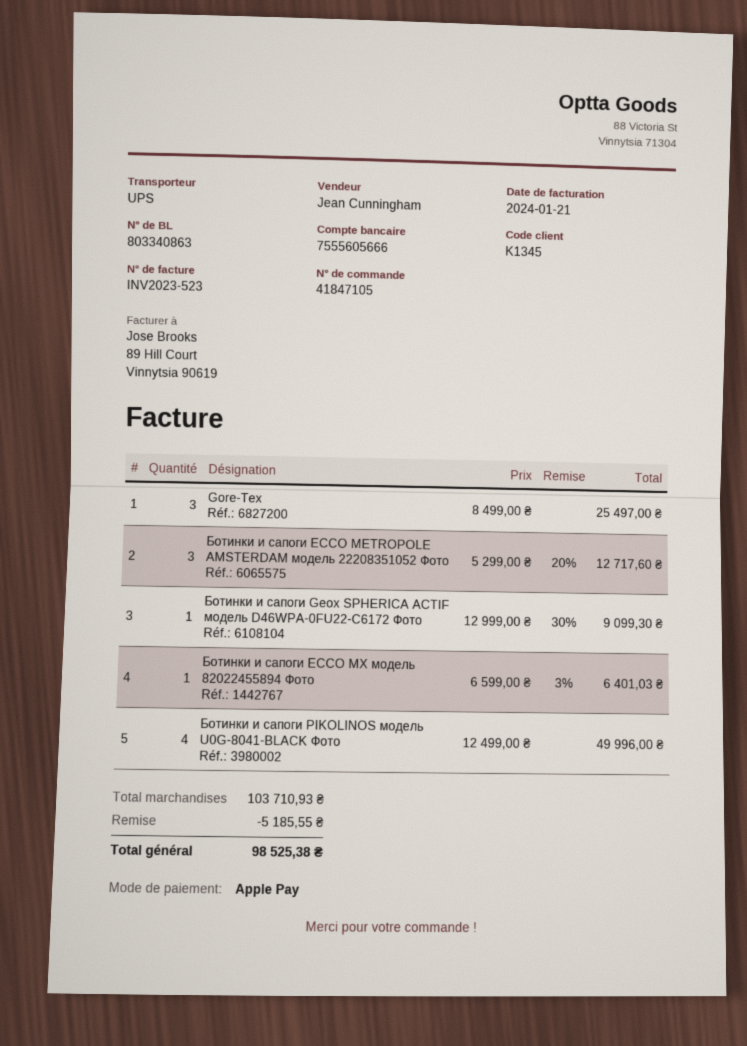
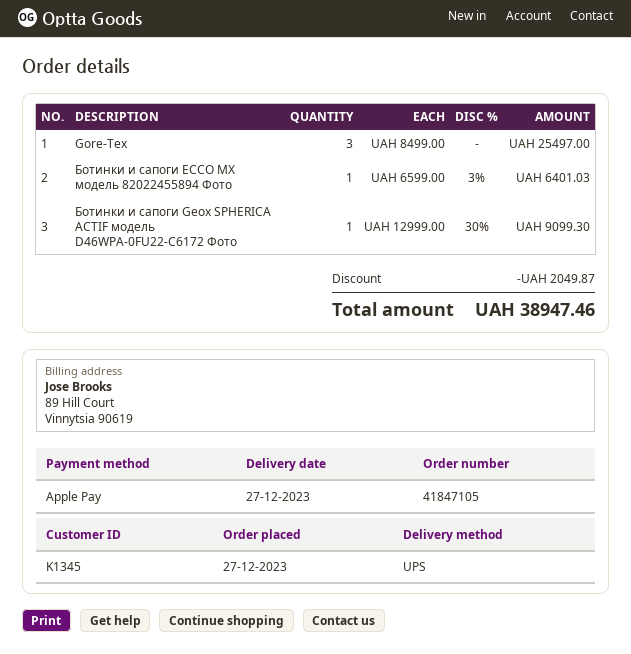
Ботинки и сапоги ECCO METROPOLE AMSTERDAM модель 22208351052 Фото: 3 x 5299.00 - 20% = 12717.60 -> none
Ботинки и сапоги PIKOLINOS модель U0G-8041-BLACK Фото: 4 x 12499.00 = 49996.00 -> none
discount: 5185.55 -> 2049.87
total: 98525.38 -> 38947.46

